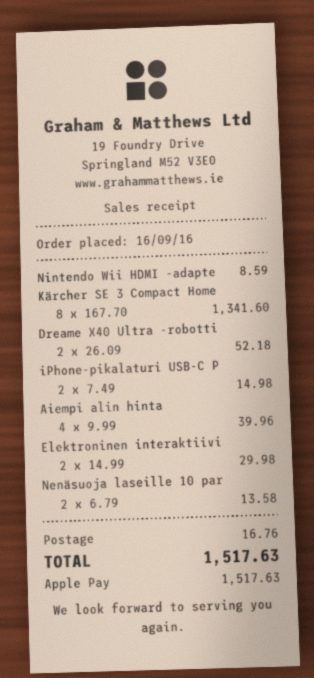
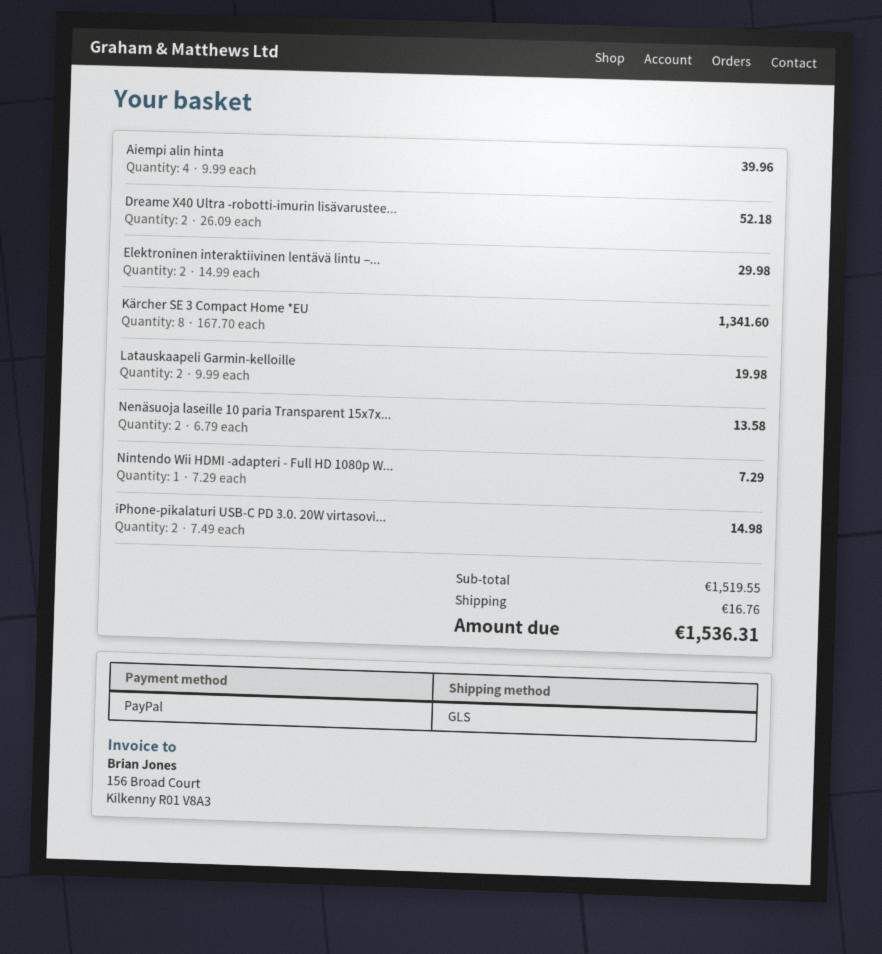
payment method: Apple Pay -> PayPal
Nintendo Wii HDMI -adapte: 1 x 8.59 = 8.59 -> 1 x 7.29 = 7.29
Latauskaapeli Garmin-kelloille: none -> 2 x 9.99 = 19.98
total: 1517.63 -> 1536.31

